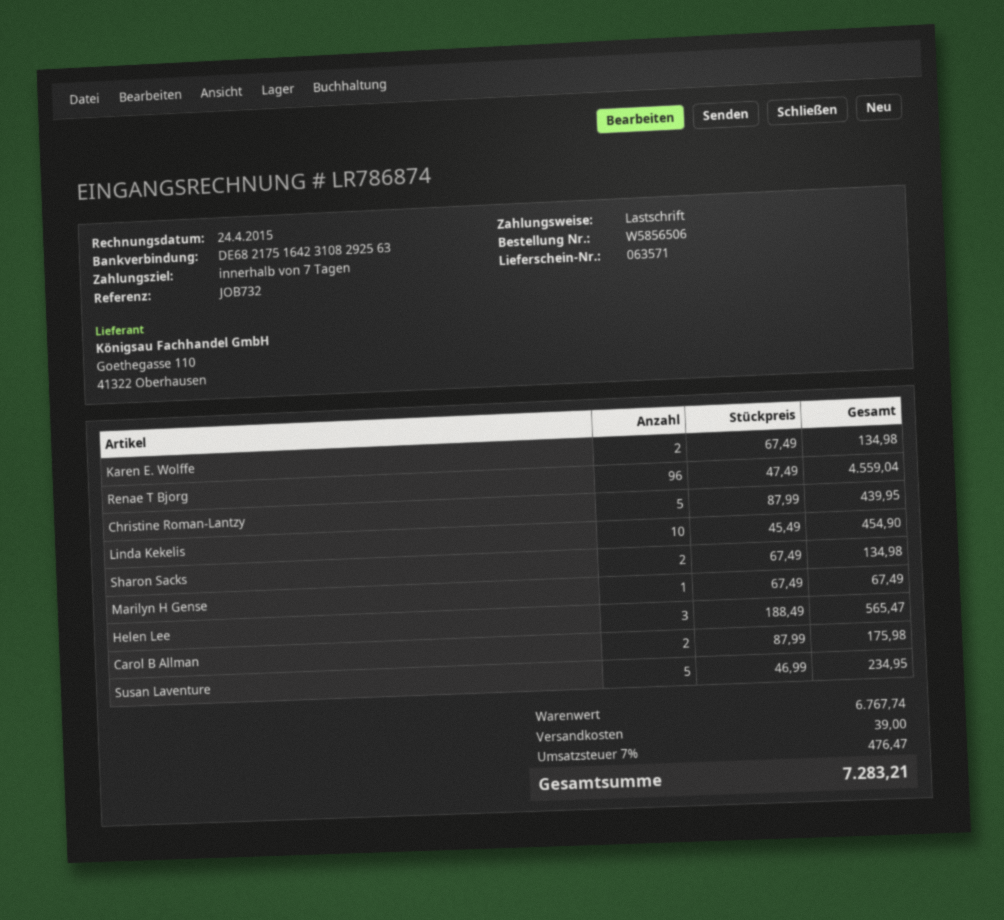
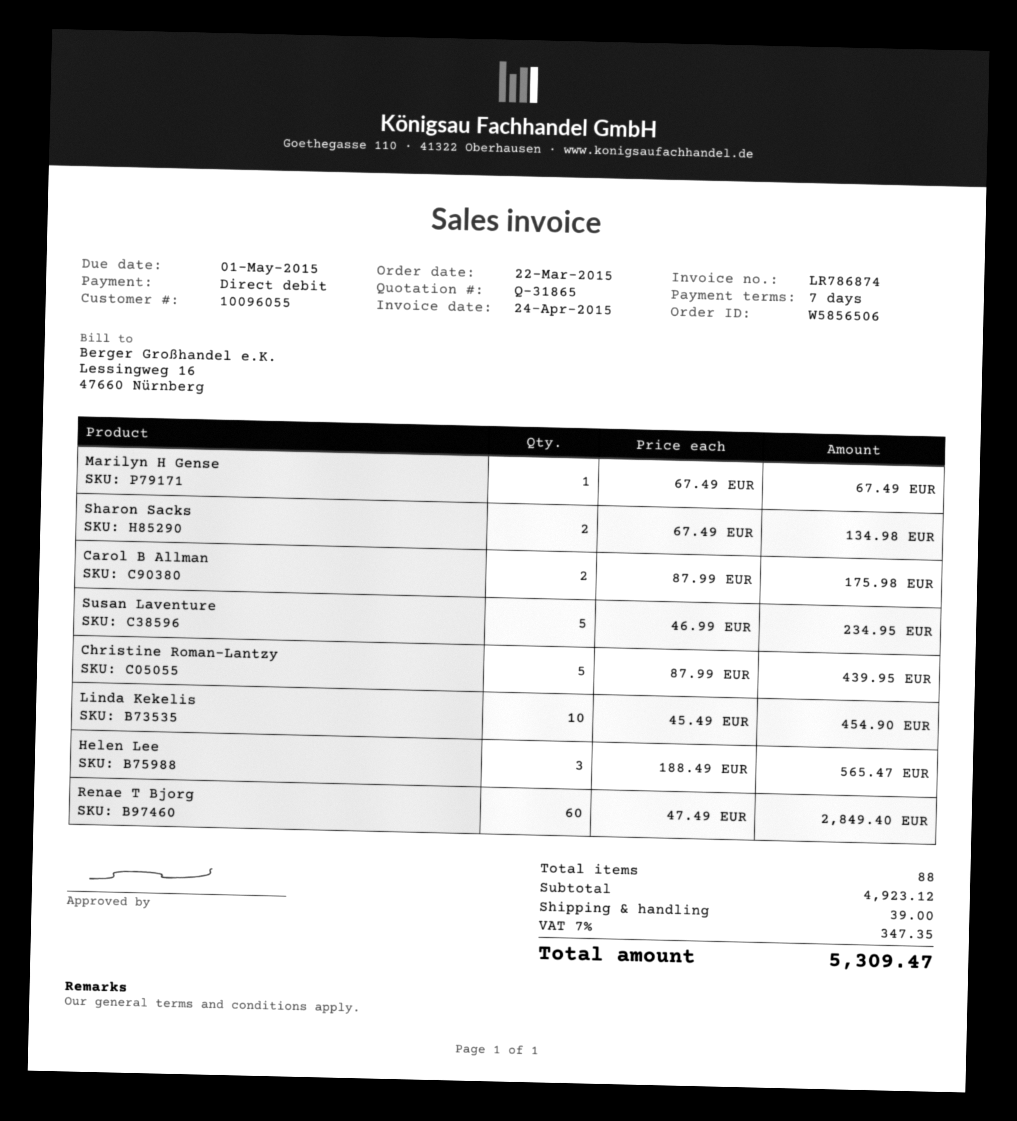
Karen E. Wolffe: 2 x 67.49 = 134.98 -> none
Renae T Bjorg: 96 x 47.49 = 4559.04 -> 60 x 47.49 = 2849.40
subtotal: 6767.74 -> 4923.12
tax: 7% = 476.47 -> 7% = 347.35
total: 7283.21 -> 5309.47

